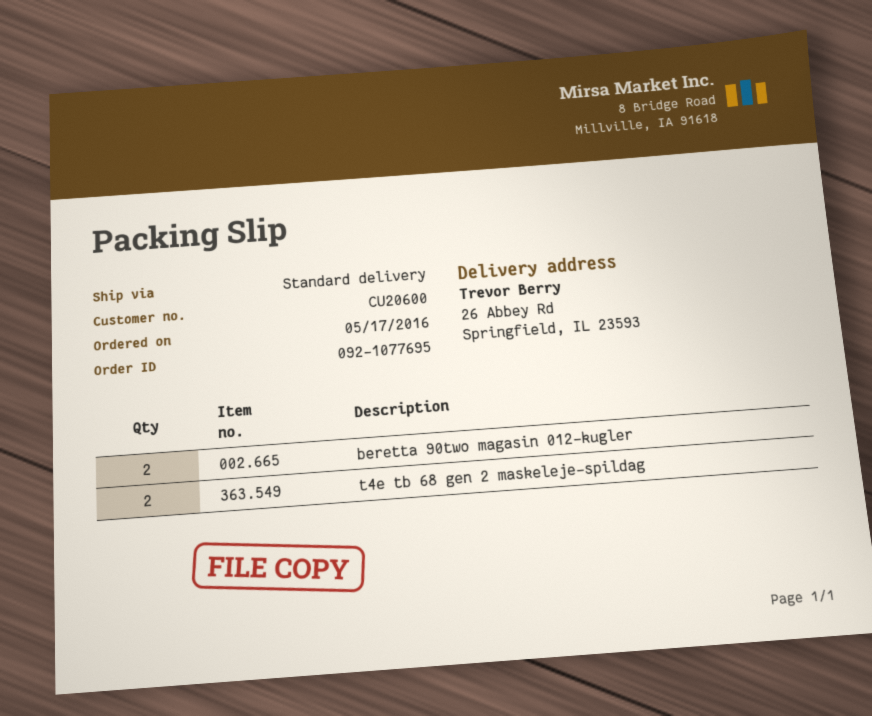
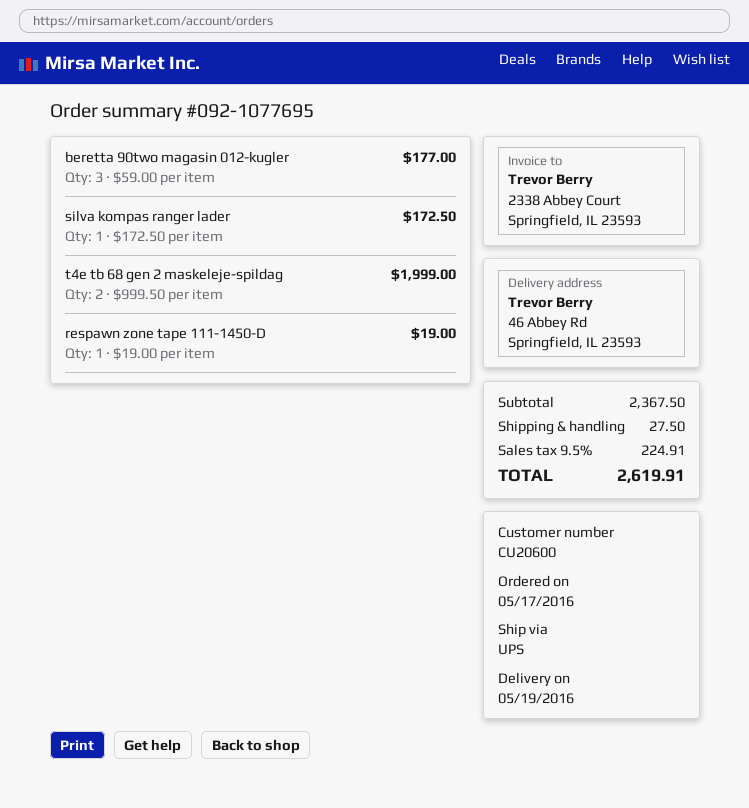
shipping method: standard -> UPS
ship to: 26 Abbey Rd, Springfield, IL 23593 -> 46 Abbey Rd, Springfield, IL 23593
beretta 90two magasin 012-kugler: 2 -> 3
silva kompas ranger lader: none -> 1
respawn zone tape 111-1450-D: none -> 1

